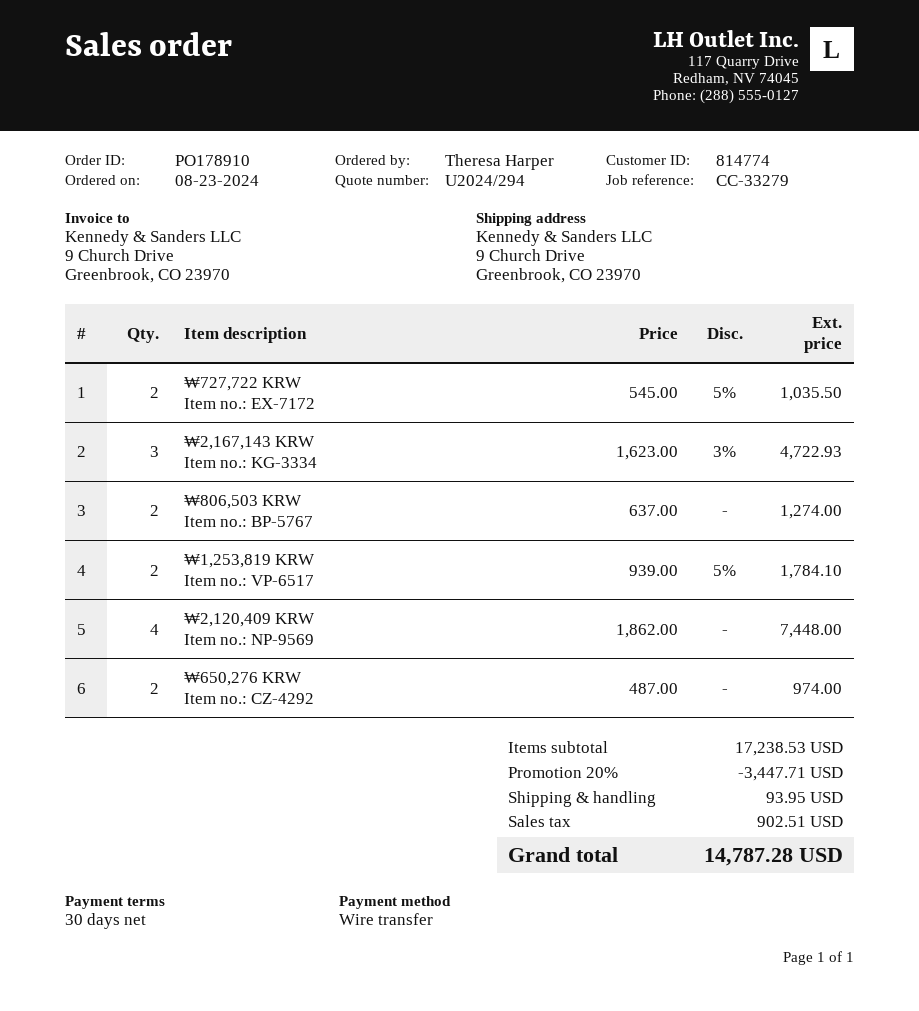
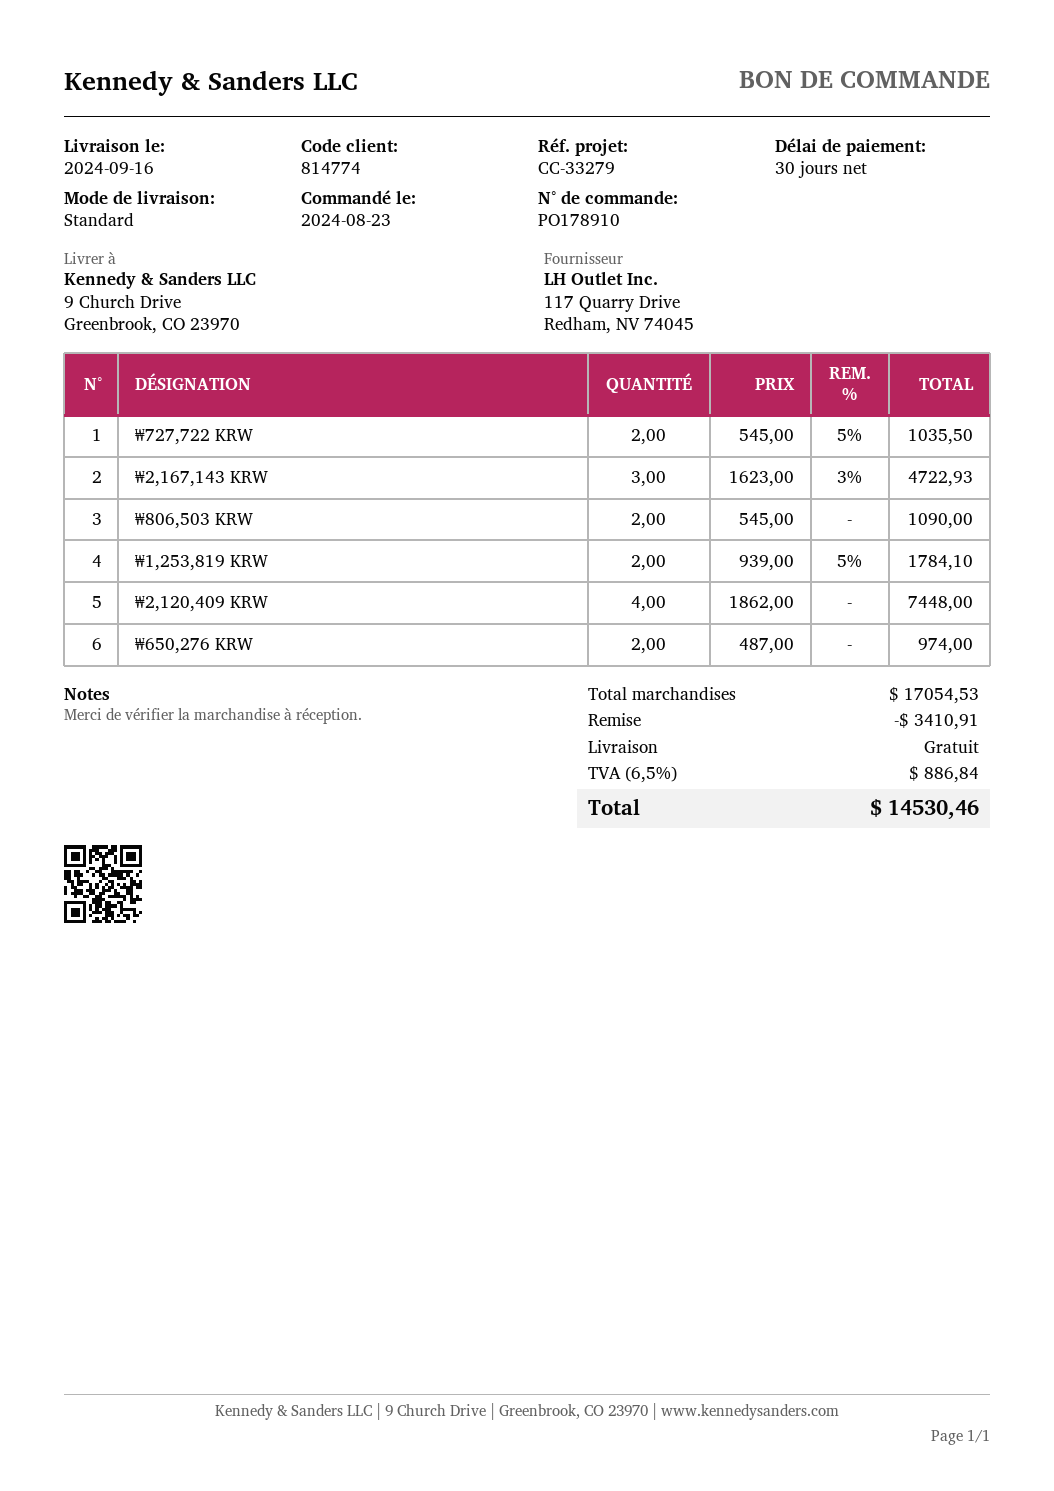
₩806,503 KRW: 2 x 637.00 = 1274.00 -> 2 x 545.00 = 1090.00
subtotal: 17238.53 -> 17054.53
discount: 3447.71 -> 3410.91
shipping: 93.95 -> 0.00
tax: 902.51 -> 886.84
total: 14787.28 -> 14530.46

